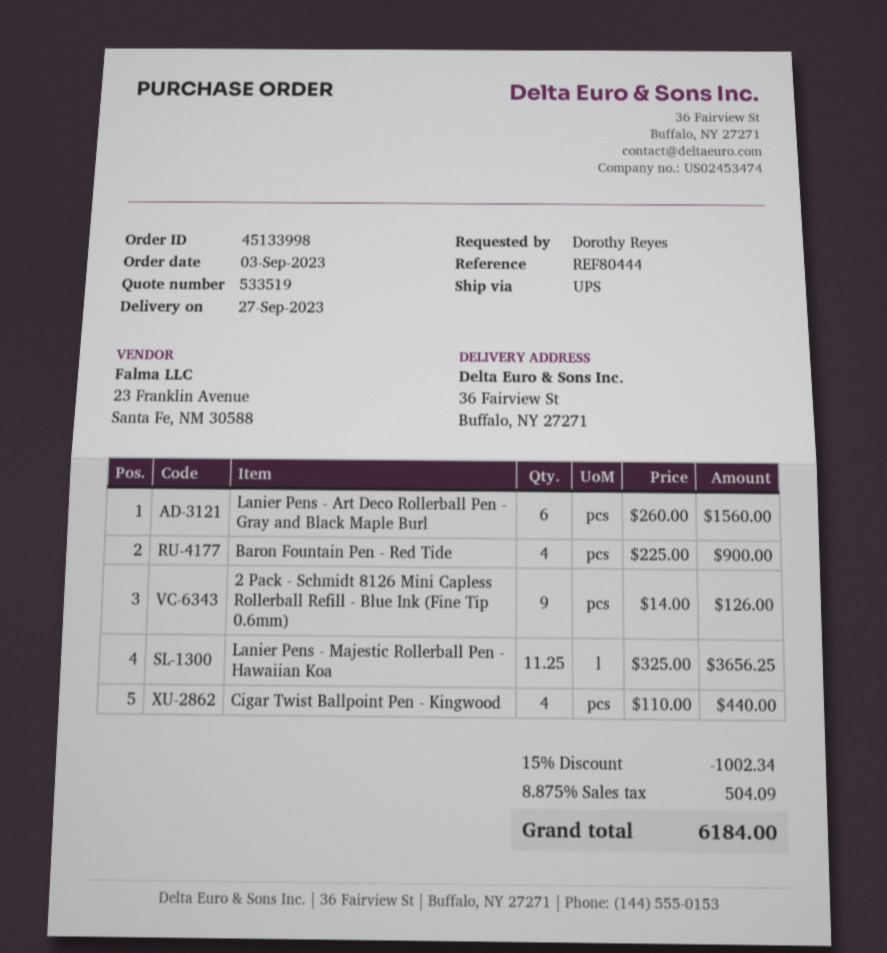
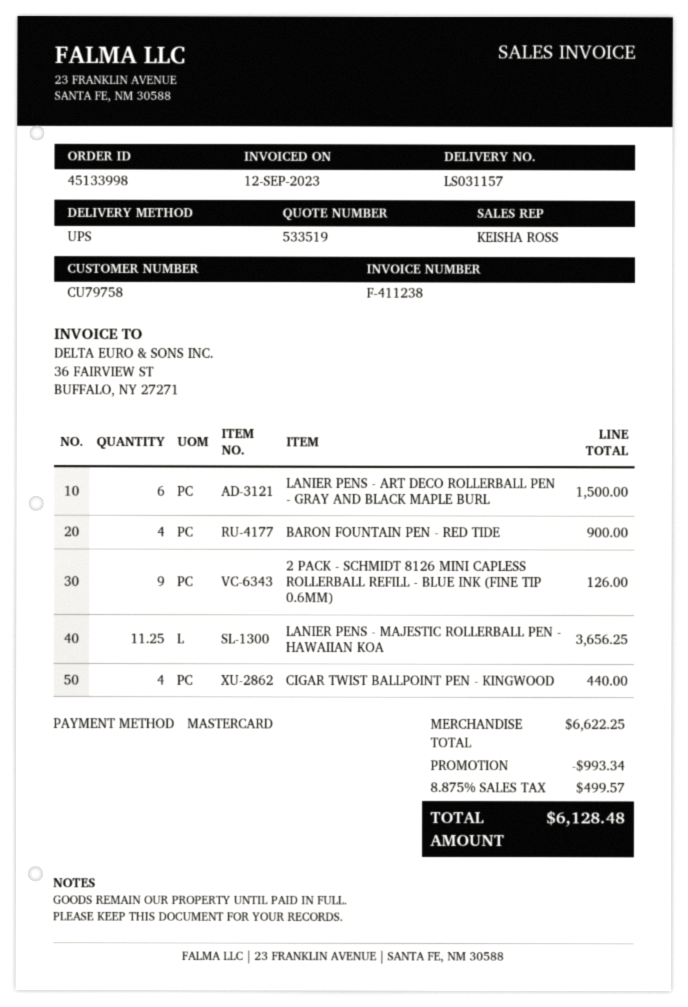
Lanier Pens - Art Deco Rollerball Pen - Gray and Black Maple Burl: 6 for 1560.00 -> 6 for 1500.00
discount: 1002.34 -> 993.34
tax: 8.875% = 504.09 -> 8.875% = 499.57
total: 6184.00 -> 6128.48

